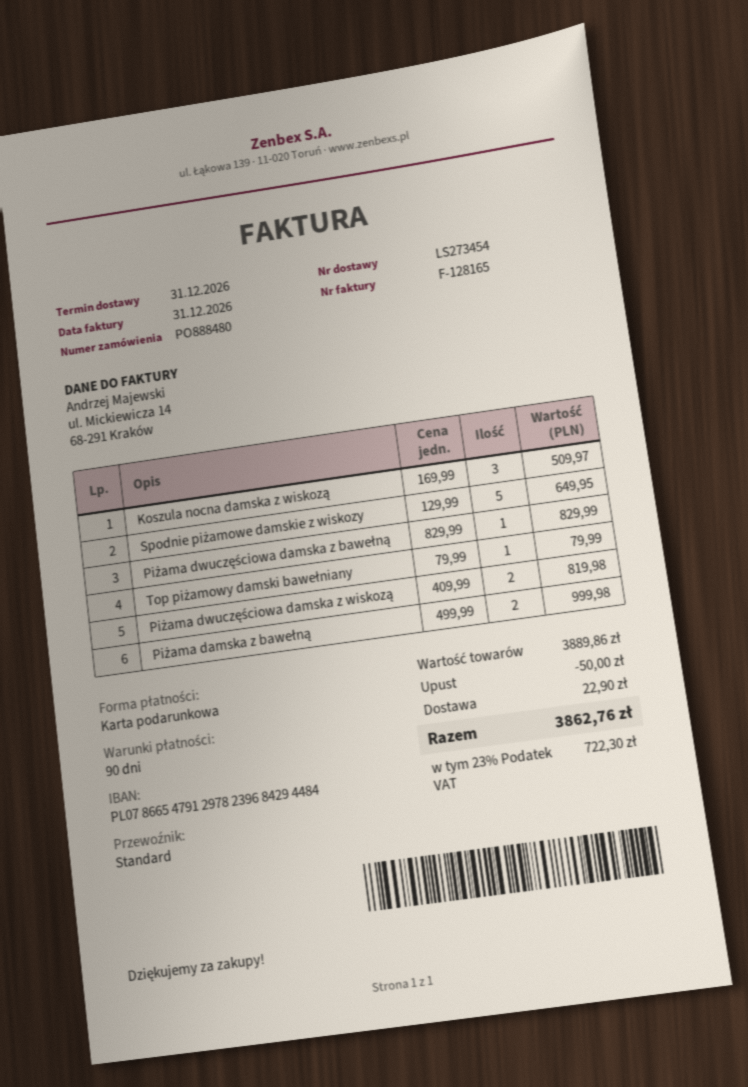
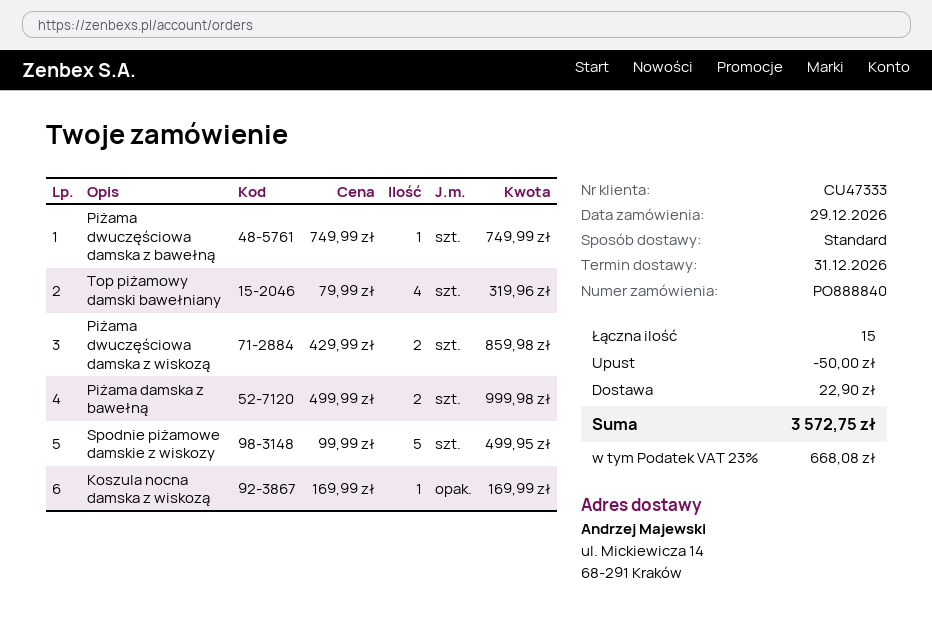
order number: PO888480 -> PO888840
Koszula nocna damska z wiskozą: 3 x 169.99 = 509.97 -> 1 x 169.99 = 169.99
Spodnie piżamowe damskie z wiskozy: 5 x 129.99 = 649.95 -> 5 x 99.99 = 499.95
Piżama dwuczęściowa damska z bawełną: 1 x 829.99 = 829.99 -> 1 x 749.99 = 749.99
Top piżamowy damski bawełniany: 1 x 79.99 = 79.99 -> 4 x 79.99 = 319.96
Piżama dwuczęściowa damska z wiskozą: 2 x 409.99 = 819.98 -> 2 x 429.99 = 859.98
tax: 23% = 722.30 -> 23% = 668.08
total: 3862.76 -> 3572.75

